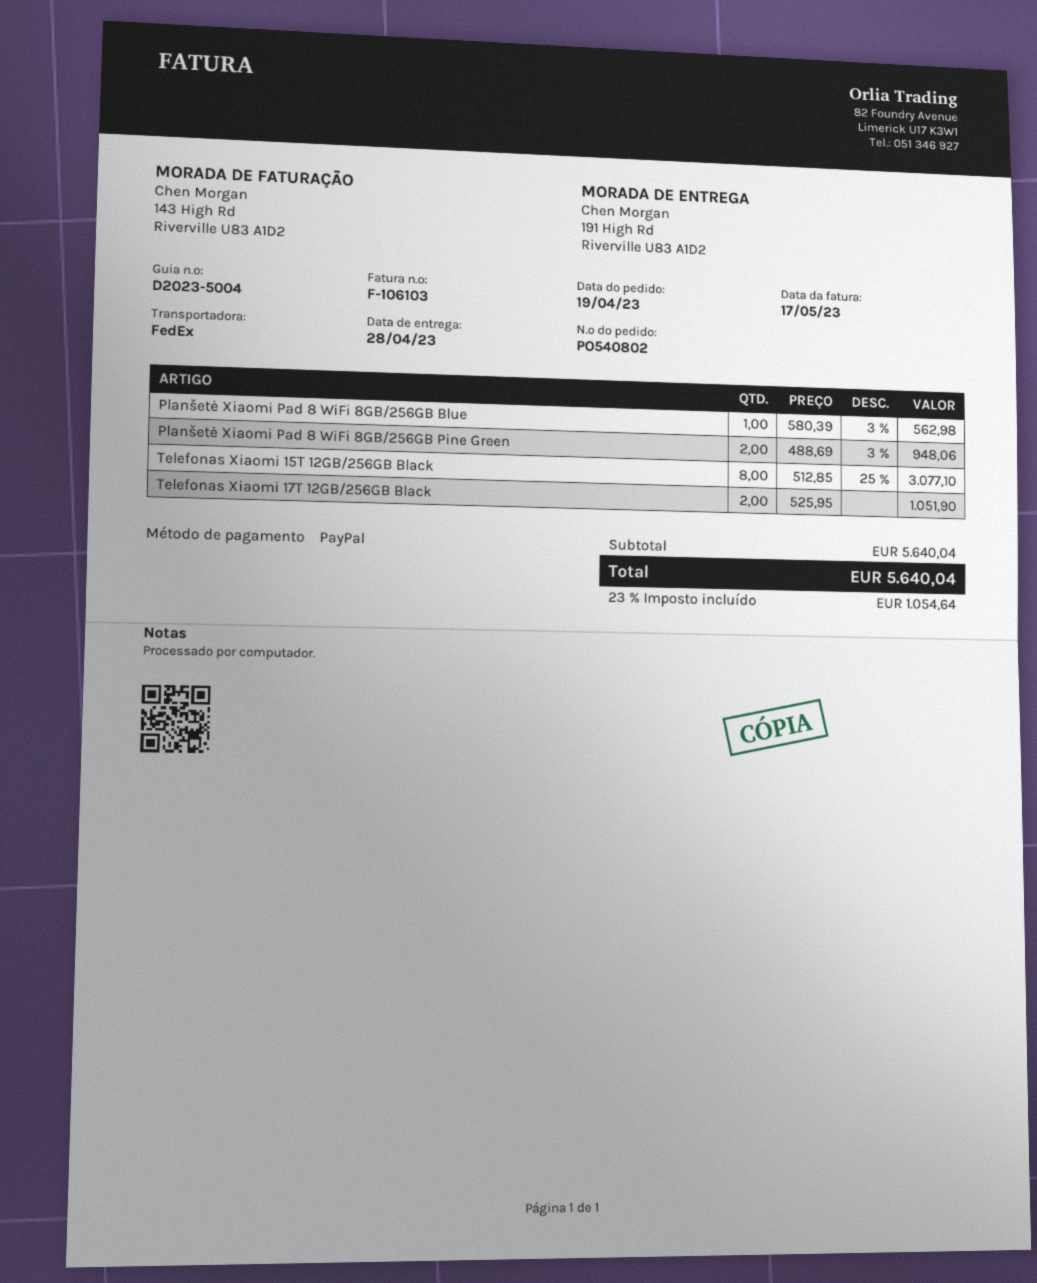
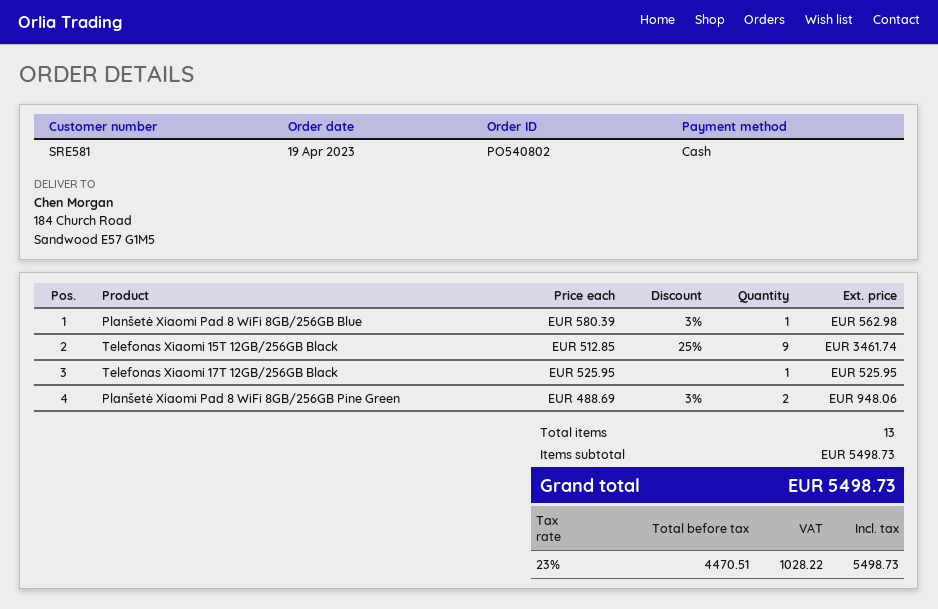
payment method: PayPal -> cash
ship to: 191 High Rd, Riverville U83 A1D2 -> 184 Church Road, Sandwood E57 G1M5
Telefonas Xiaomi 15T 12GB/256GB Black: 8 x 512.85 - 25% = 3077.10 -> 9 x 512.85 - 25% = 3461.74
Telefonas Xiaomi 17T 12GB/256GB Black: 2 x 525.95 = 1051.90 -> 1 x 525.95 = 525.95
subtotal: 5640.04 -> 5498.73
tax: 23% = 1054.64 -> 23% = 1028.22
total: 5640.04 -> 5498.73

